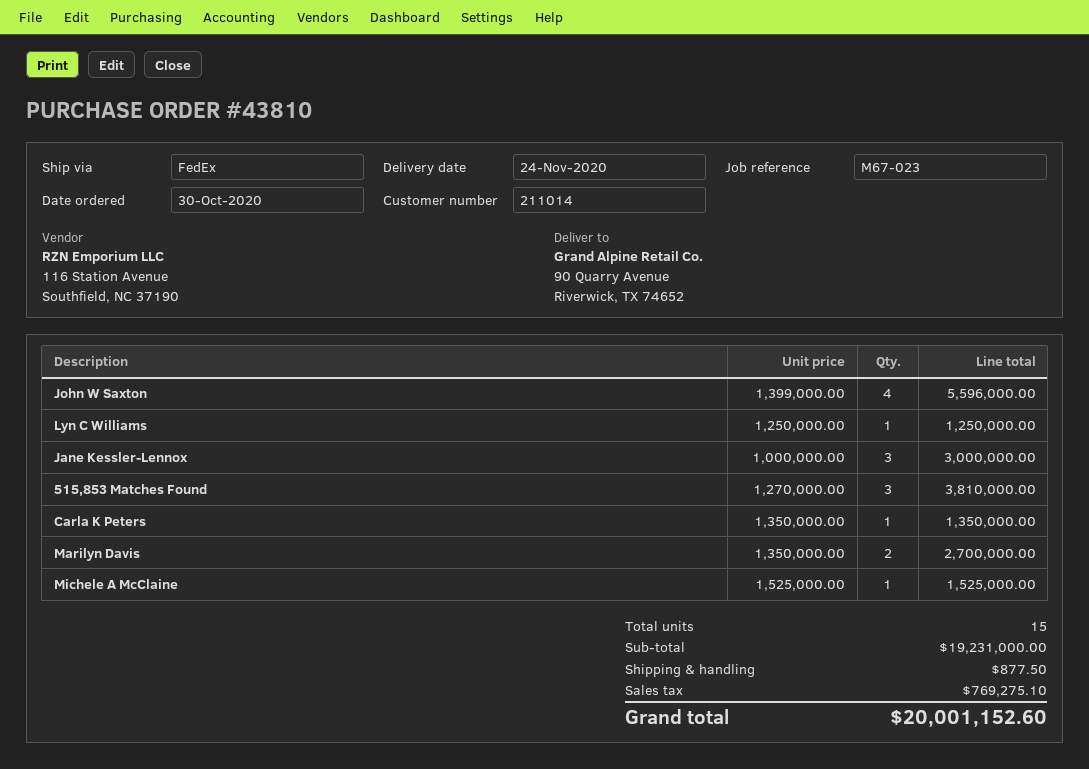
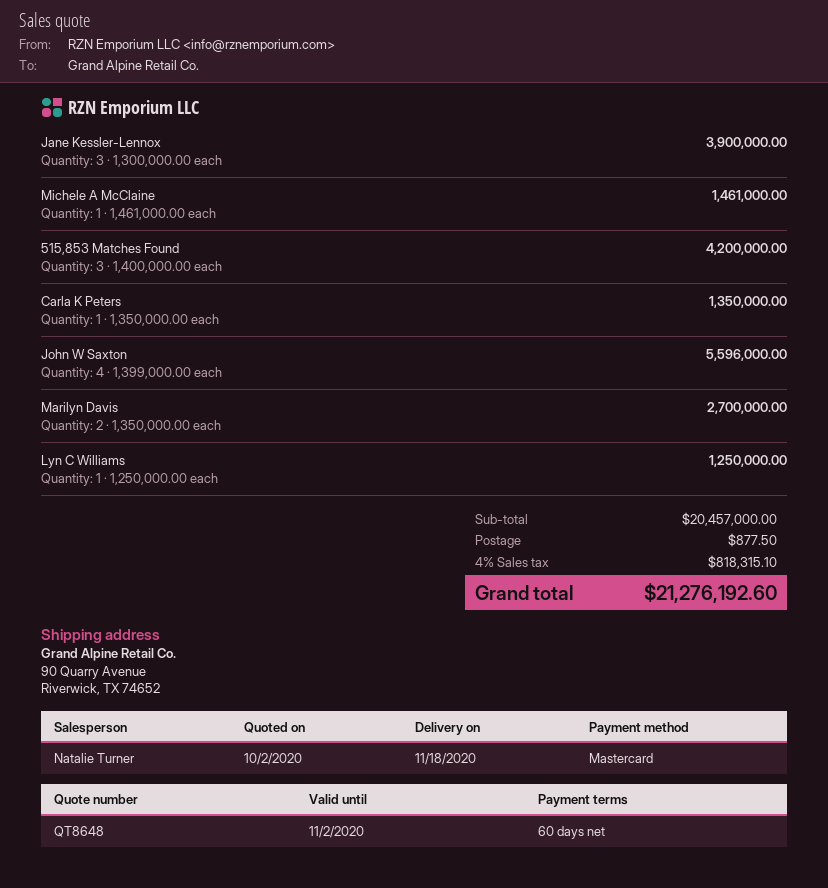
delivery date: 2020-11-24 -> 2020-11-18
Jane Kessler-Lennox: 3 x 1000000.00 = 3000000.00 -> 3 x 1300000.00 = 3900000.00
515,853 Matches Found: 3 x 1270000.00 = 3810000.00 -> 3 x 1400000.00 = 4200000.00
Michele A McClaine: 1 x 1525000.00 = 1525000.00 -> 1 x 1461000.00 = 1461000.00
subtotal: 19231000.00 -> 20457000.00
tax: 769275.10 -> 818315.10
total: 20001152.60 -> 21276192.60

